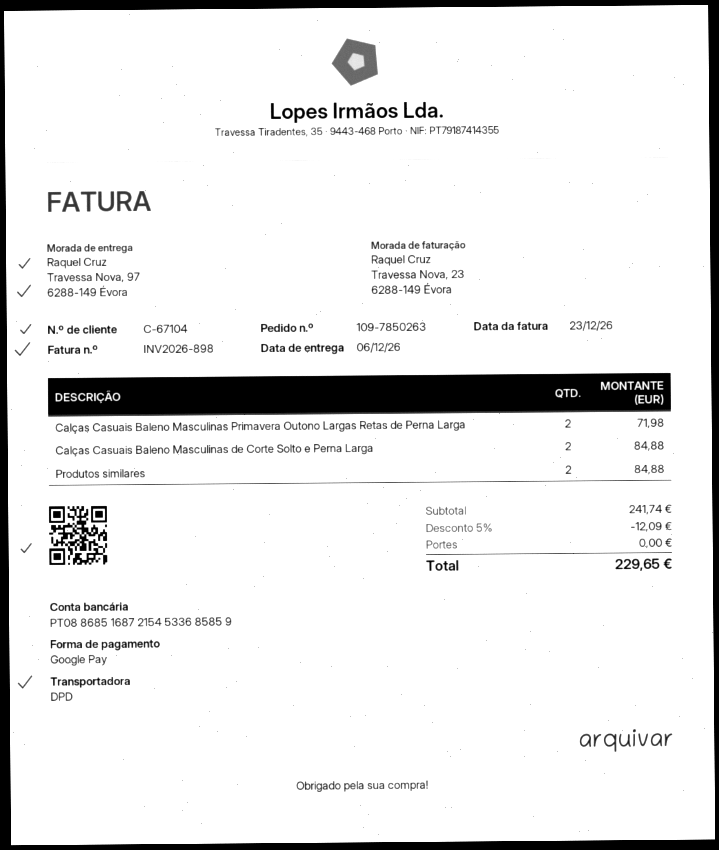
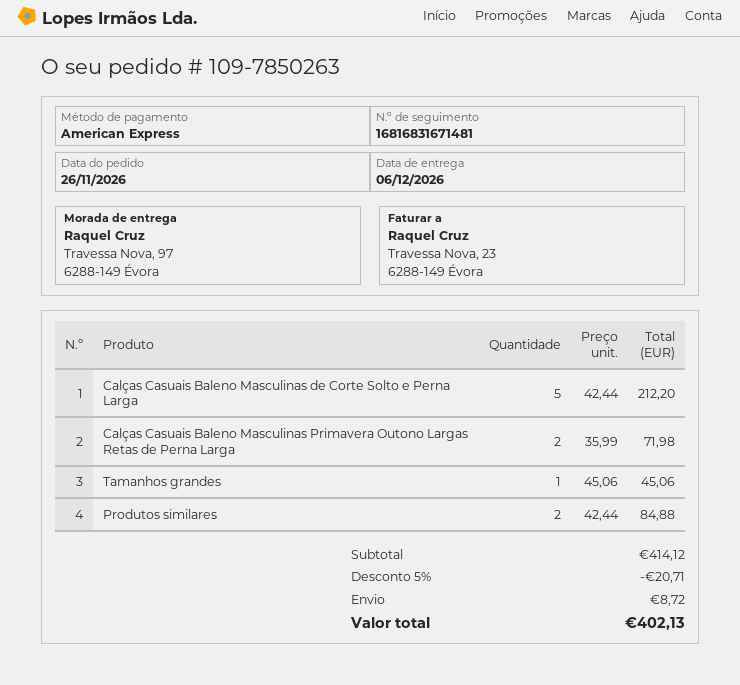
payment method: Google Pay -> American Express
Calças Casuais Baleno Masculinas de Corte Solto e Perna Larga: 2 for 84.88 -> 5 for 212.20
Tamanhos grandes: none -> 1 for 45.06
subtotal: 241.74 -> 414.12
discount: 5% = 12.09 -> 5% = 20.71
shipping: 0.00 -> 8.72
total: 229.65 -> 402.13

